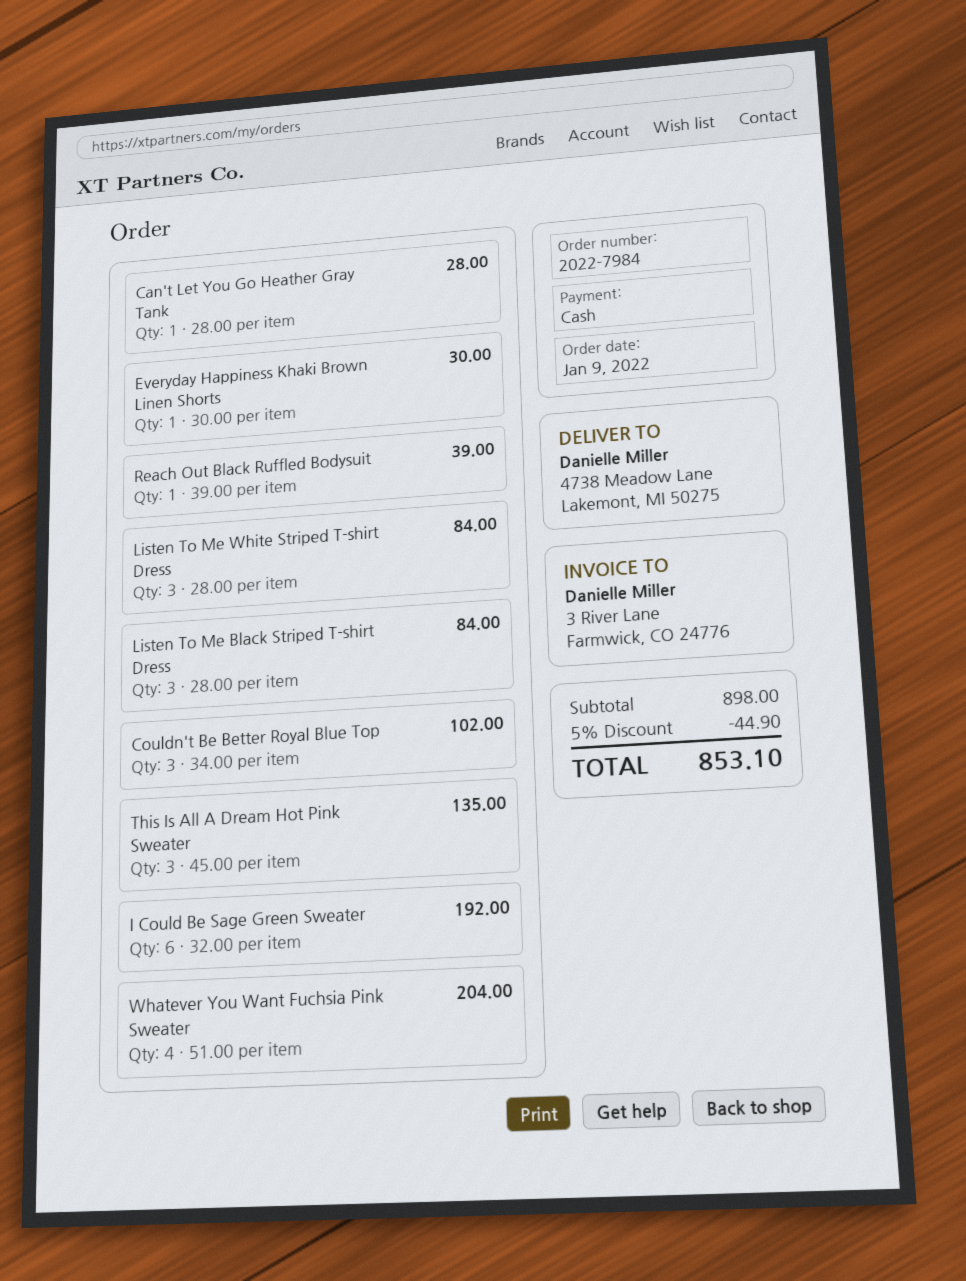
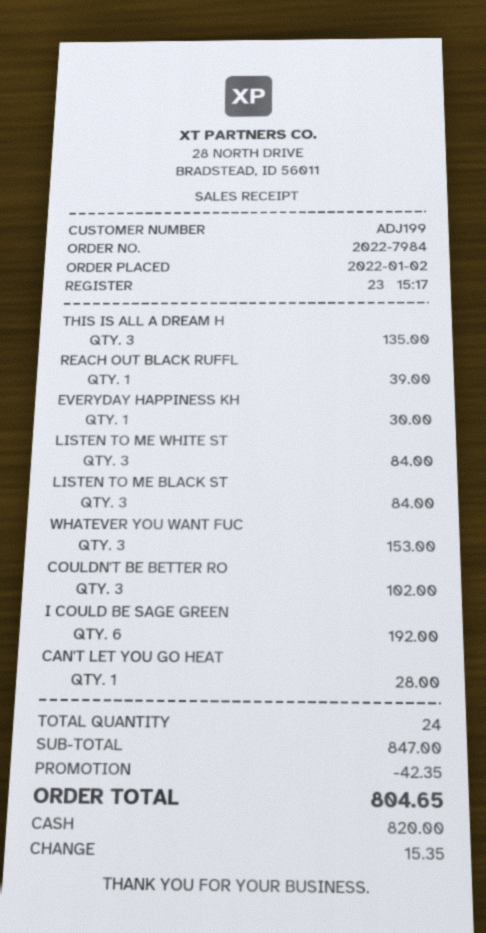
order date: 2022-01-09 -> 2022-01-02
Whatever You Want Fuchsia Pink Sweater: 4 for 204.00 -> 3 for 153.00
subtotal: 898.00 -> 847.00
discount: 44.90 -> 42.35
total: 853.10 -> 804.65

